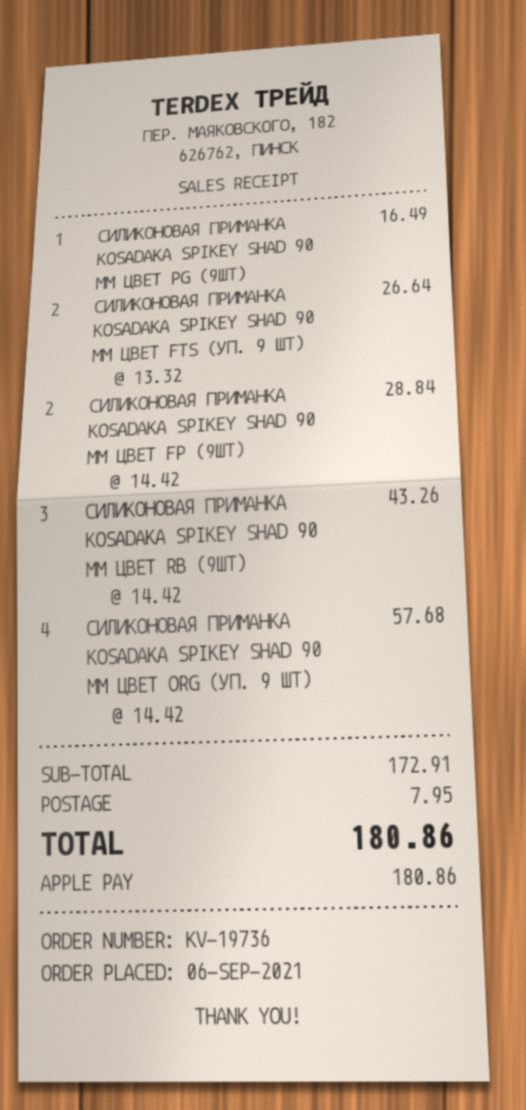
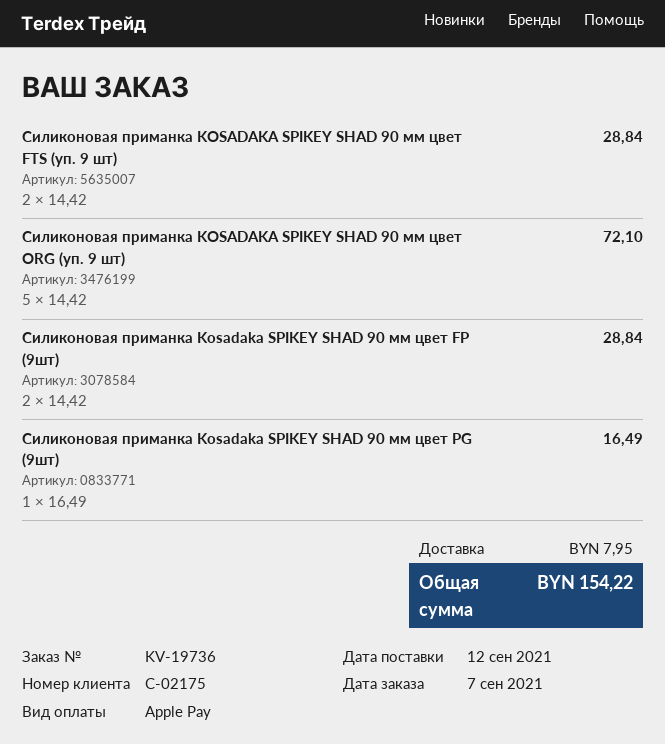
order date: 2021-09-06 -> 2021-09-07
СИЛИКОНОВАЯ ПРИМАНКА KOSADAKA SPIKEY SHAD 90 ММ ЦВЕТ FTS (УП. 9 ШТ): 2 x 13.32 = 26.64 -> 2 x 14.42 = 28.84
СИЛИКОНОВАЯ ПРИМАНКА KOSADAKA SPIKEY SHAD 90 ММ ЦВЕТ RB (9ШТ): 3 x 14.42 = 43.26 -> none
СИЛИКОНОВАЯ ПРИМАНКА KOSADAKA SPIKEY SHAD 90 ММ ЦВЕТ ORG (УП. 9 ШТ): 4 x 14.42 = 57.68 -> 5 x 14.42 = 72.10
total: 180.86 -> 154.22

